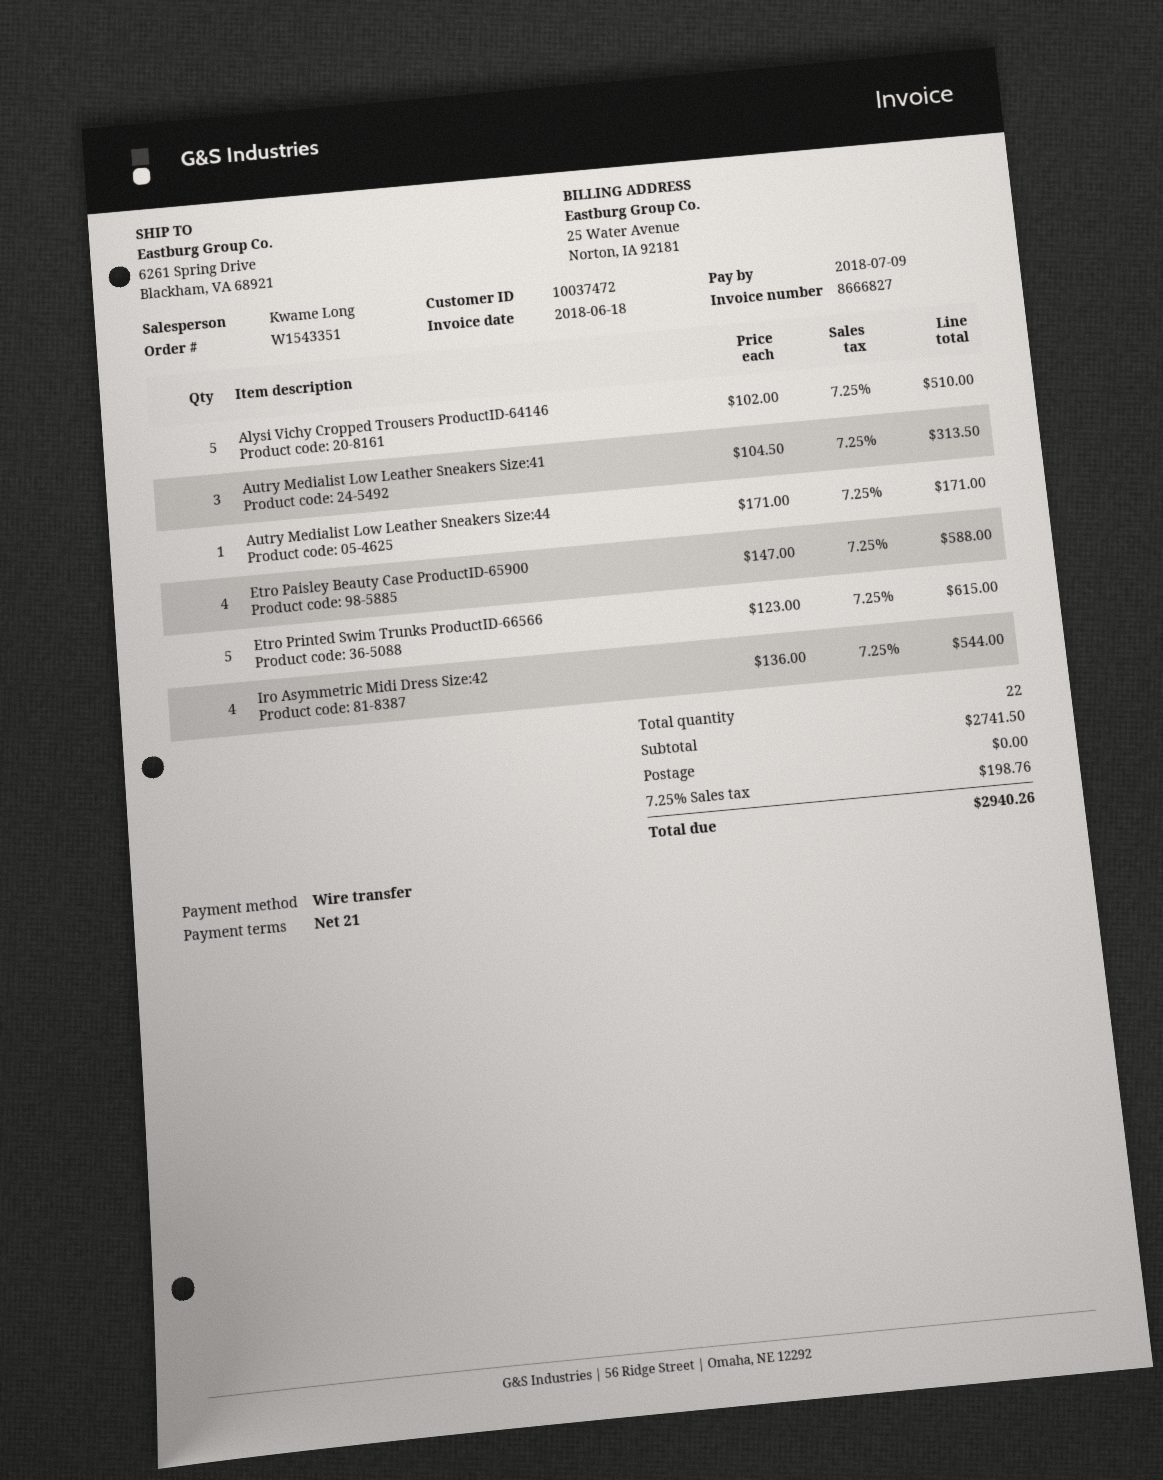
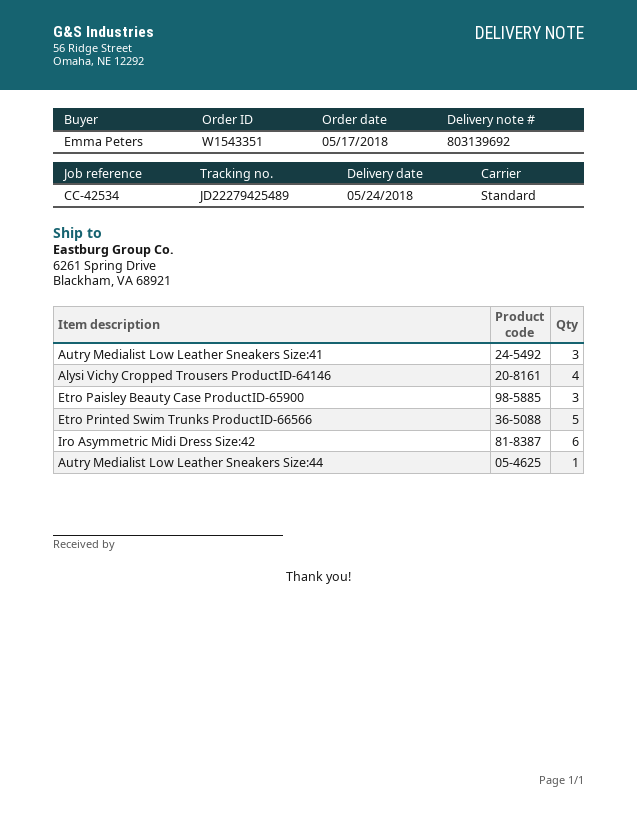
Alysi Vichy Cropped Trousers ProductID-64146: 5 -> 4
Etro Paisley Beauty Case ProductID-65900: 4 -> 3
Iro Asymmetric Midi Dress Size:42: 4 -> 6

